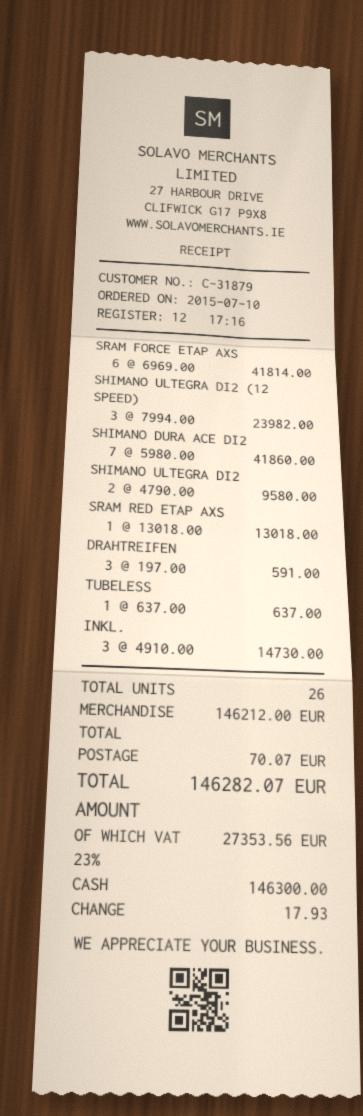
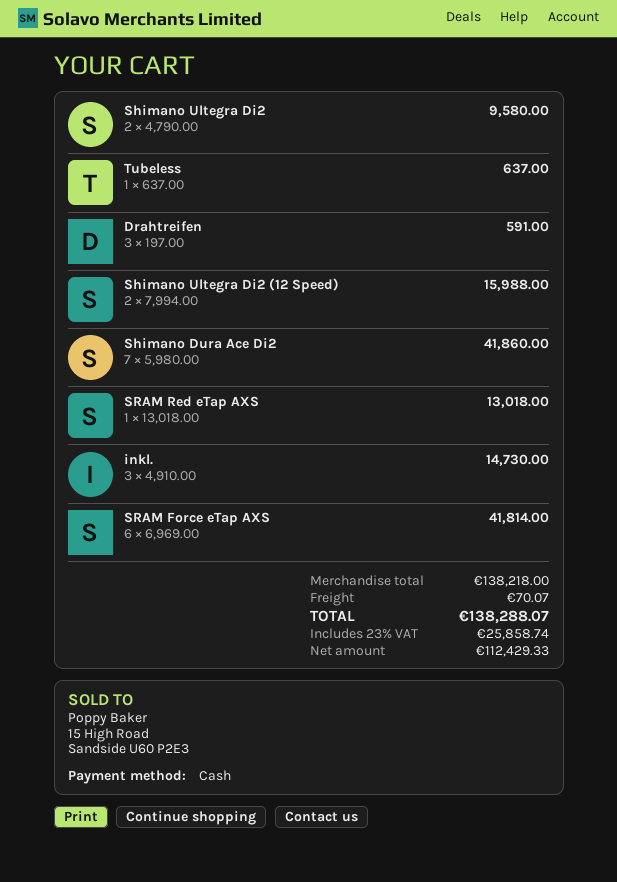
SHIMANO ULTEGRA DI2 (12 SPEED): 3 x 7994.00 = 23982.00 -> 2 x 7994.00 = 15988.00
subtotal: 146212.00 -> 138218.00
tax: 23% = 27353.56 -> 23% = 25858.74
total: 146282.07 -> 138288.07

